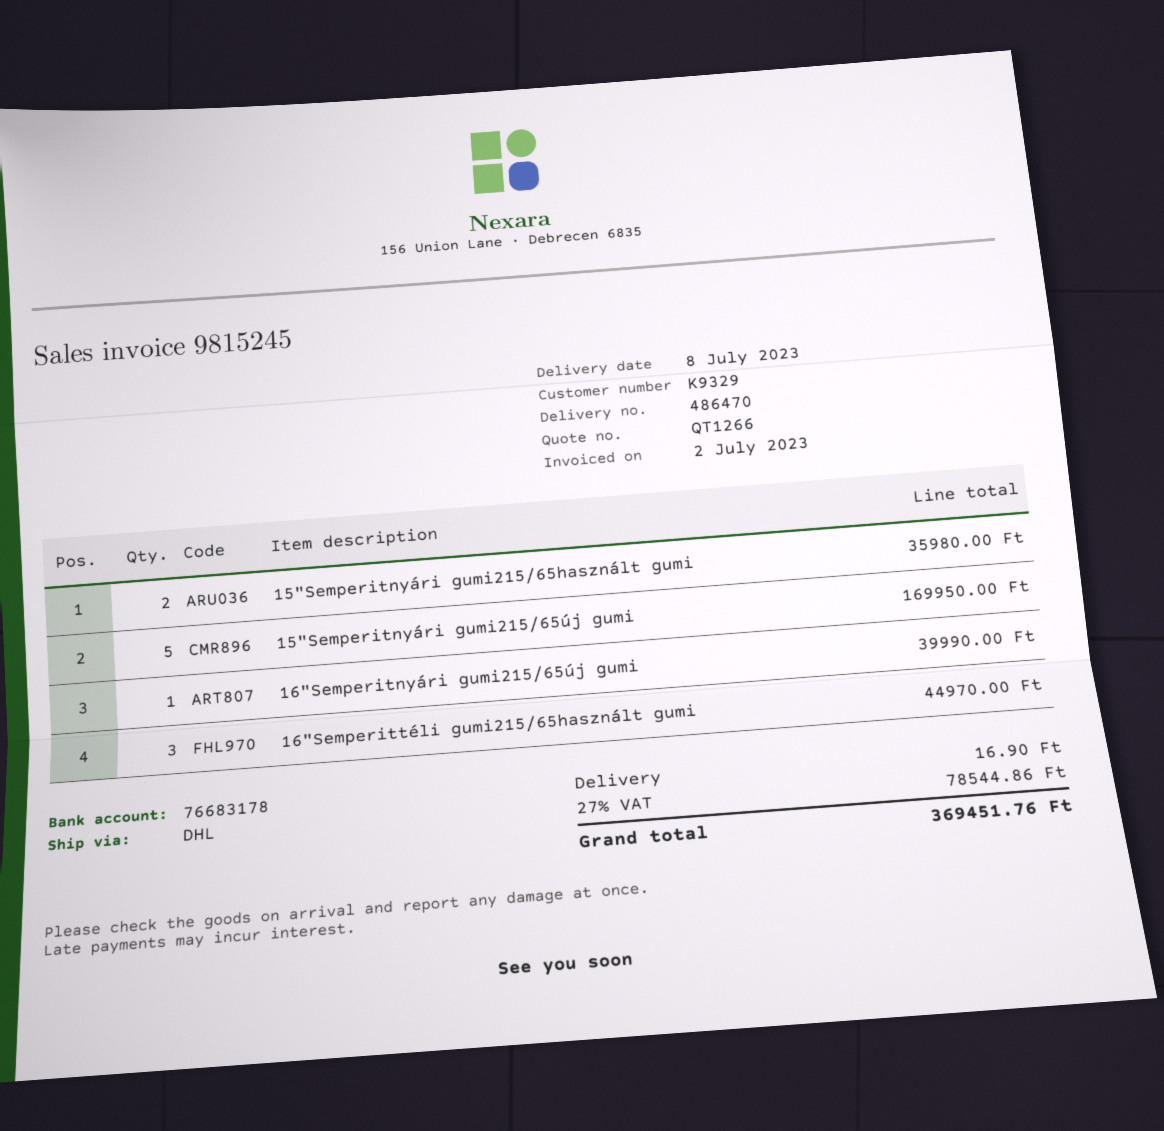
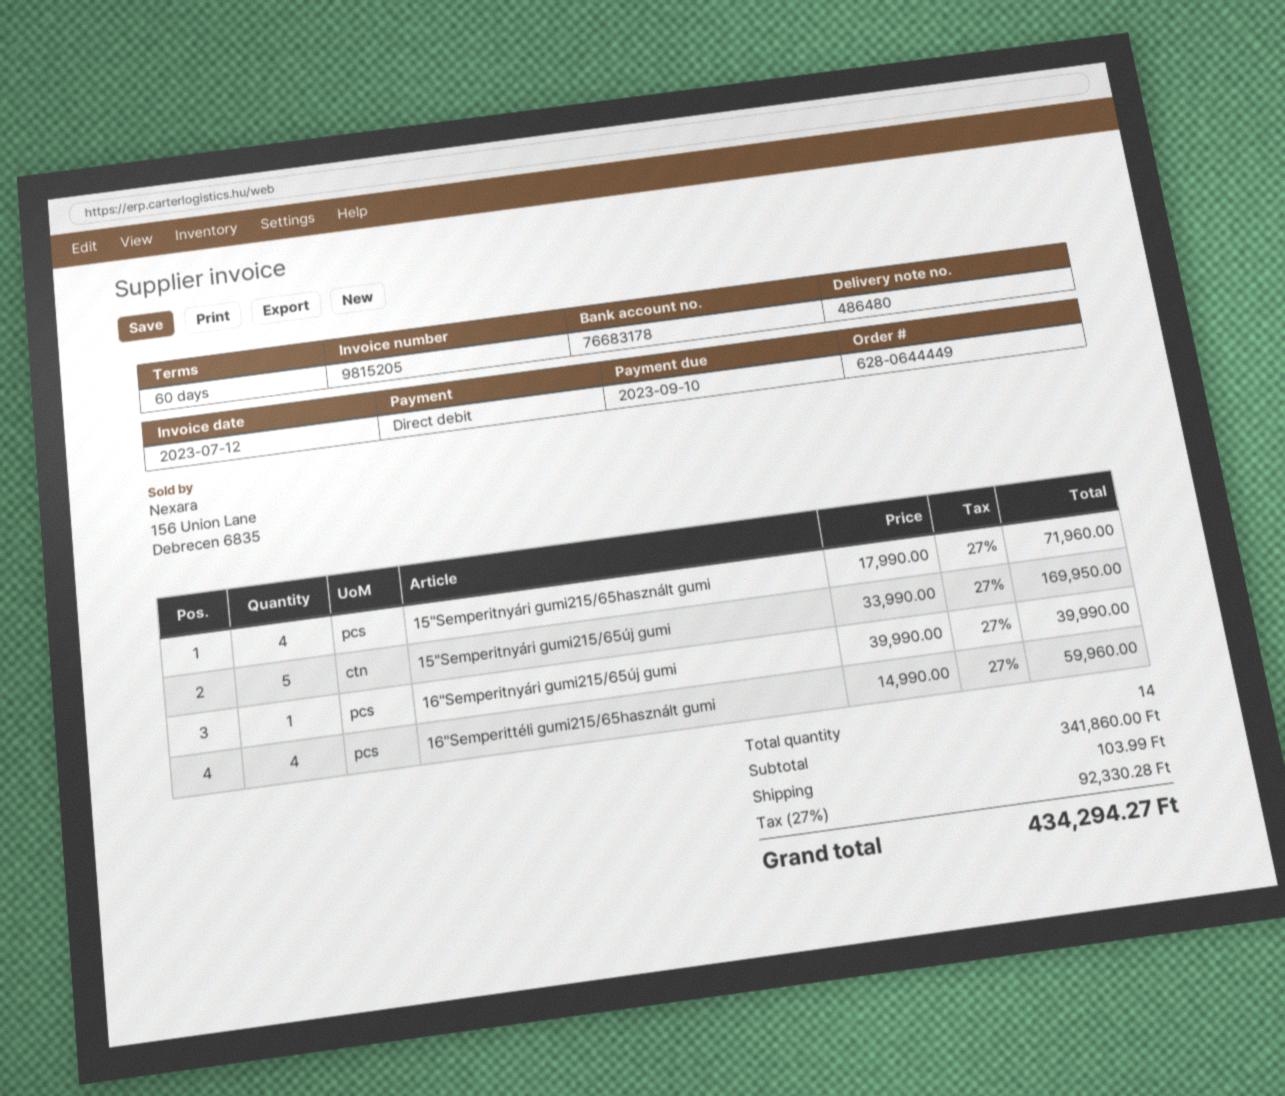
delivery note number: 486470 -> 486480
invoice number: 9815245 -> 9815205
invoice date: 2023-07-02 -> 2023-07-12
15"Semperitnyári gumi215/65használt gumi: 2 for 35980.00 -> 4 for 71960.00
16"Semperittéli gumi215/65használt gumi: 3 for 44970.00 -> 4 for 59960.00
shipping: 16.90 -> 103.99
tax: 27% = 78544.86 -> 27% = 92330.28
total: 369451.76 -> 434294.27

